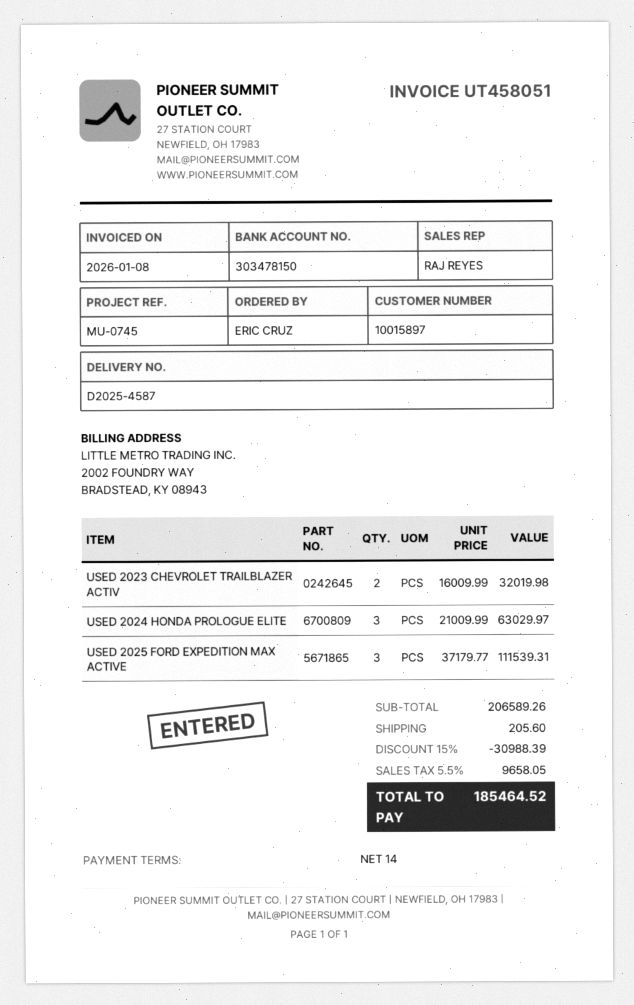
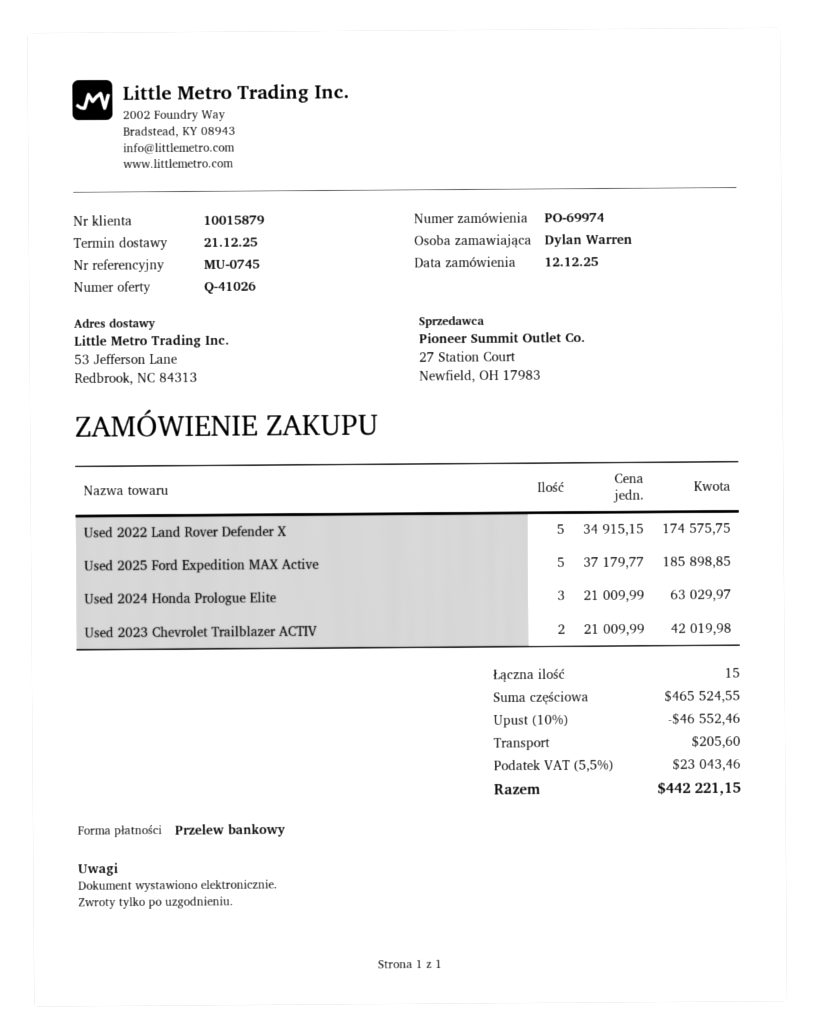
customer number: 10015897 -> 10015879
ordered by: ERIC CRUZ -> Dylan Warren
USED 2023 CHEVROLET TRAILBLAZER ACTIV: 2 x 16009.99 = 32019.98 -> 2 x 21009.99 = 42019.98
USED 2025 FORD EXPEDITION MAX ACTIVE: 3 x 37179.77 = 111539.31 -> 5 x 37179.77 = 185898.85
Used 2022 Land Rover Defender X: none -> 5 x 34915.15 = 174575.75
subtotal: 206589.26 -> 465524.55
discount: 15% = 30988.39 -> 10% = 46552.46
tax: 5.5% = 9658.05 -> 5.5% = 23043.46
total: 185464.52 -> 442221.15

